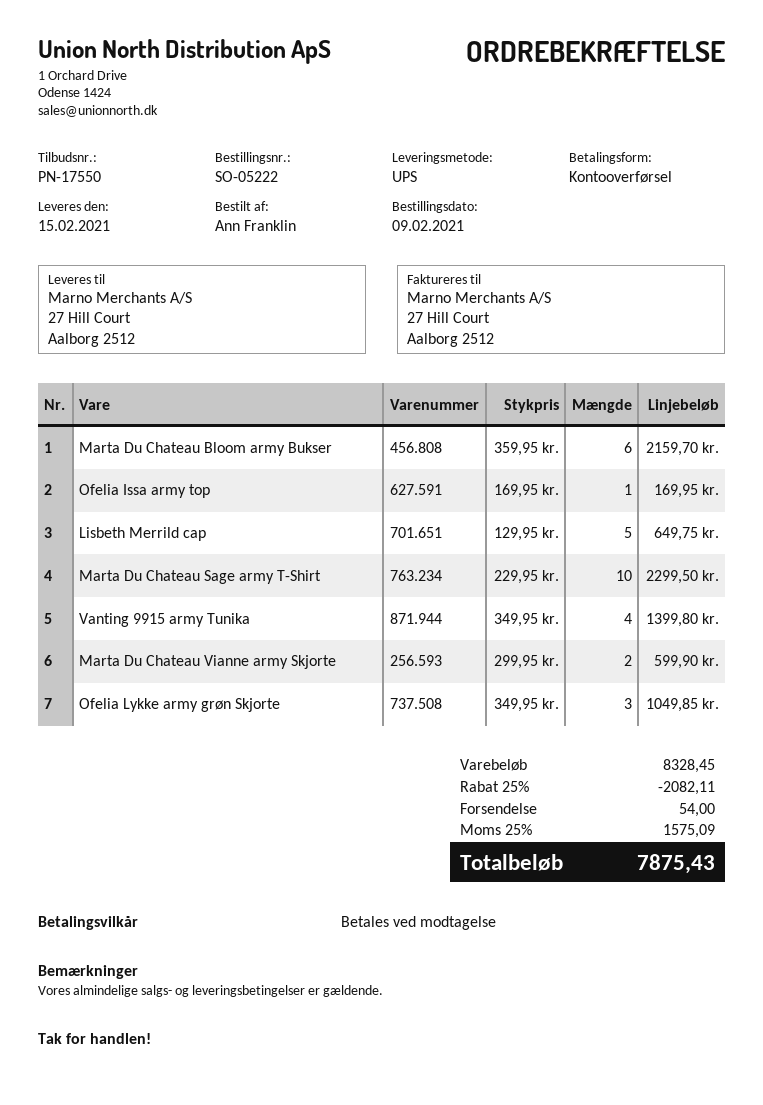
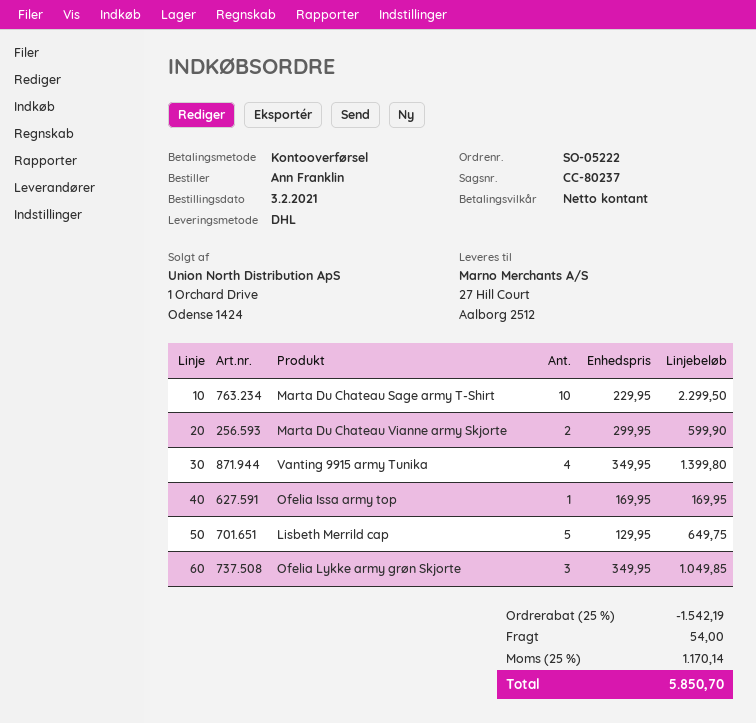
order date: 2021-02-09 -> 2021-02-03
shipping method: UPS -> DHL
Marta Du Chateau Bloom army Bukser: 6 x 359.95 = 2159.70 -> none
discount: 25% = 2082.11 -> 25% = 1542.19
tax: 25% = 1575.09 -> 25% = 1170.14
total: 7875.43 -> 5850.70

